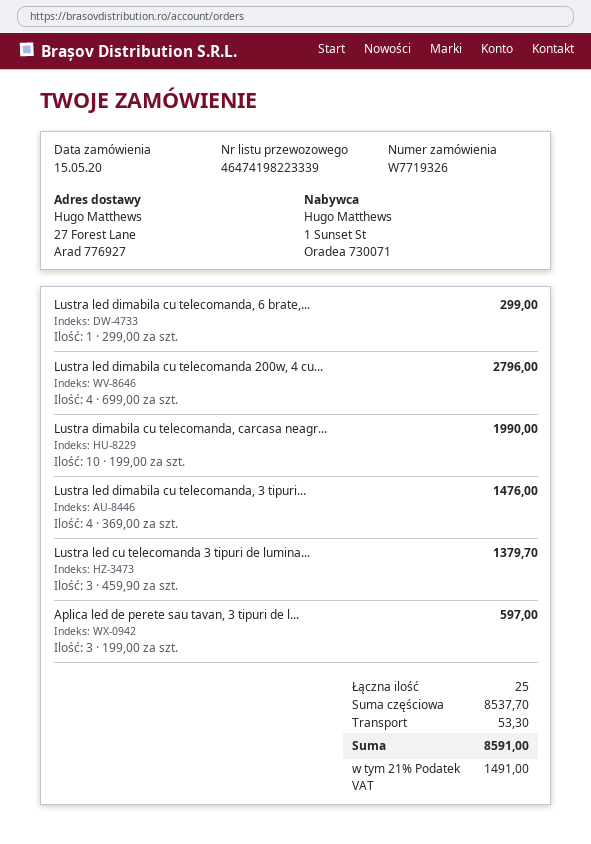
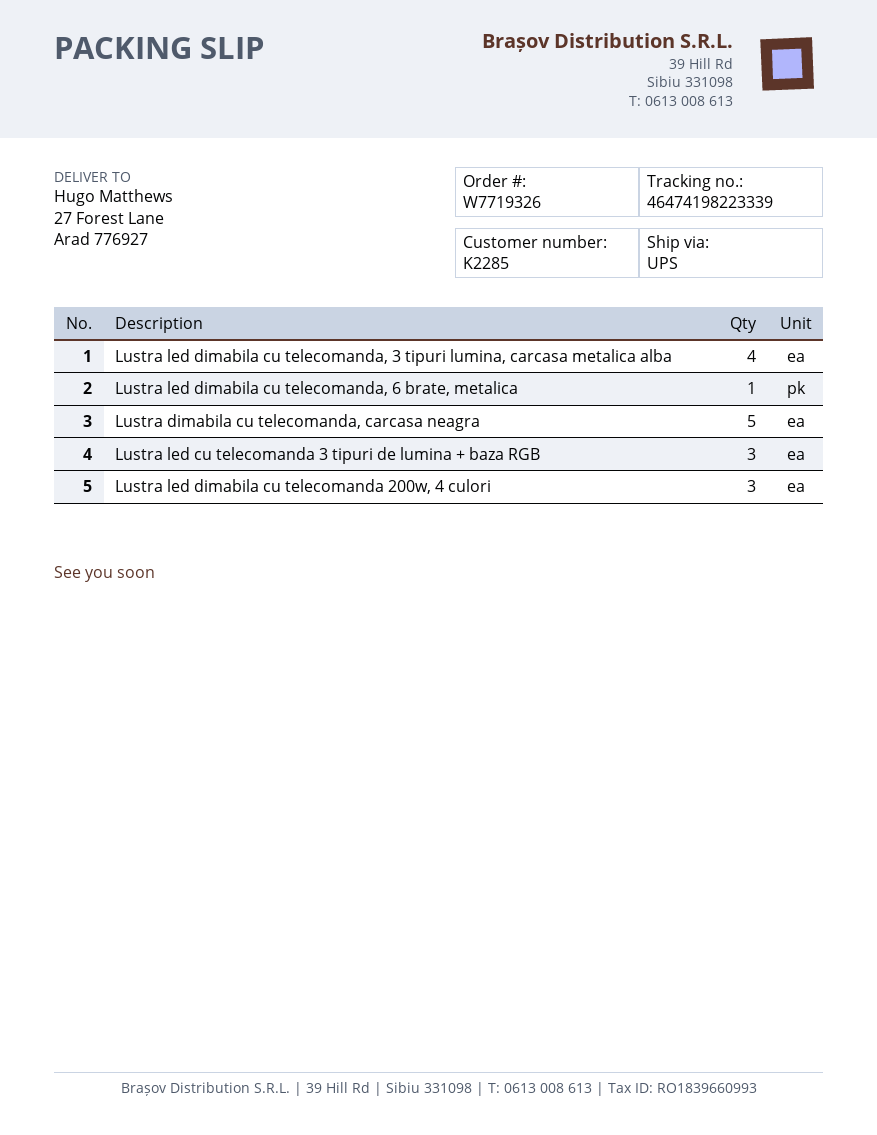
Lustra led dimabila cu telecomanda 200w, 4 cu...: 4 -> 3
Lustra dimabila cu telecomanda, carcasa neagr...: 10 -> 5
Aplica led de perete sau tavan, 3 tipuri de l...: 3 -> none

